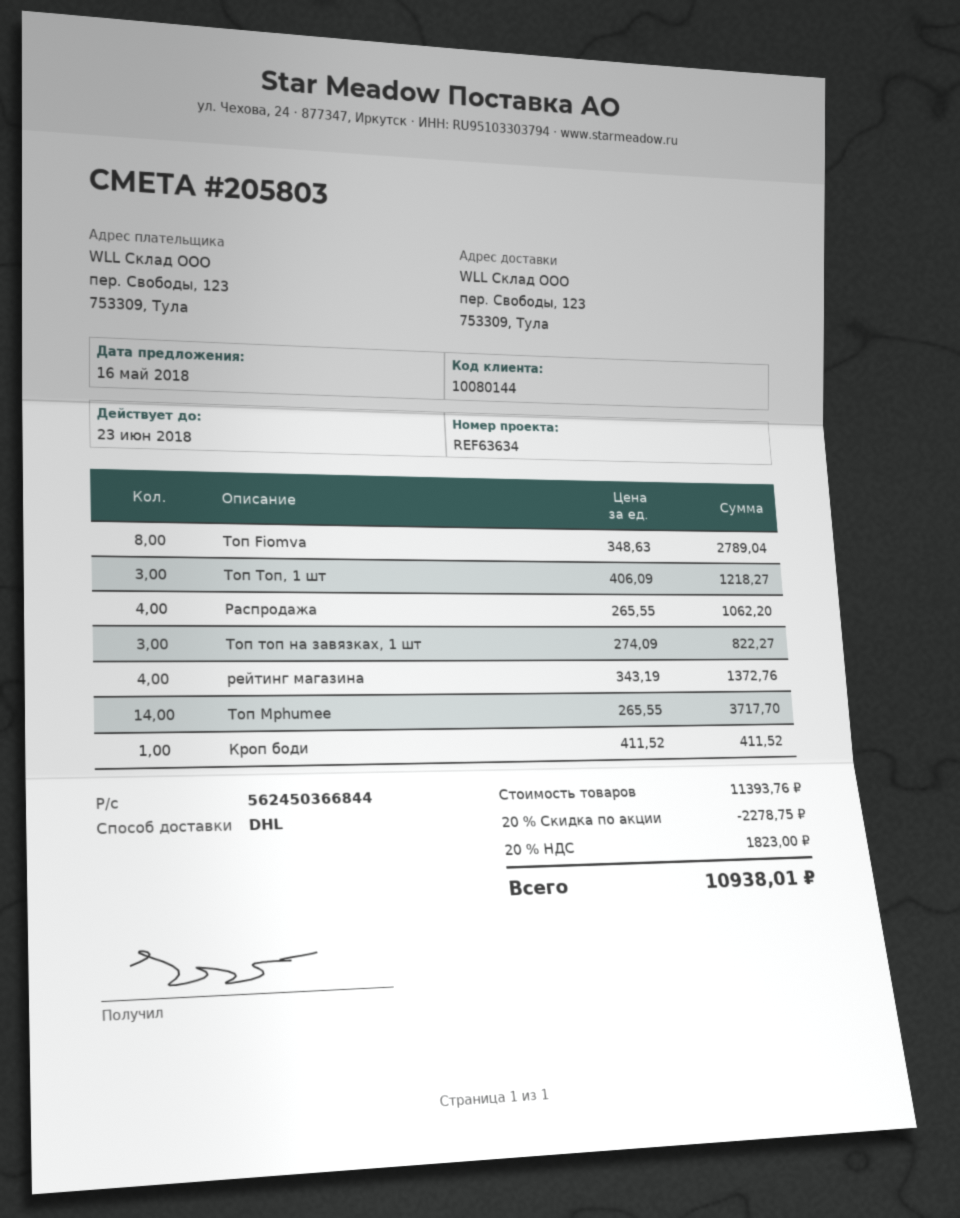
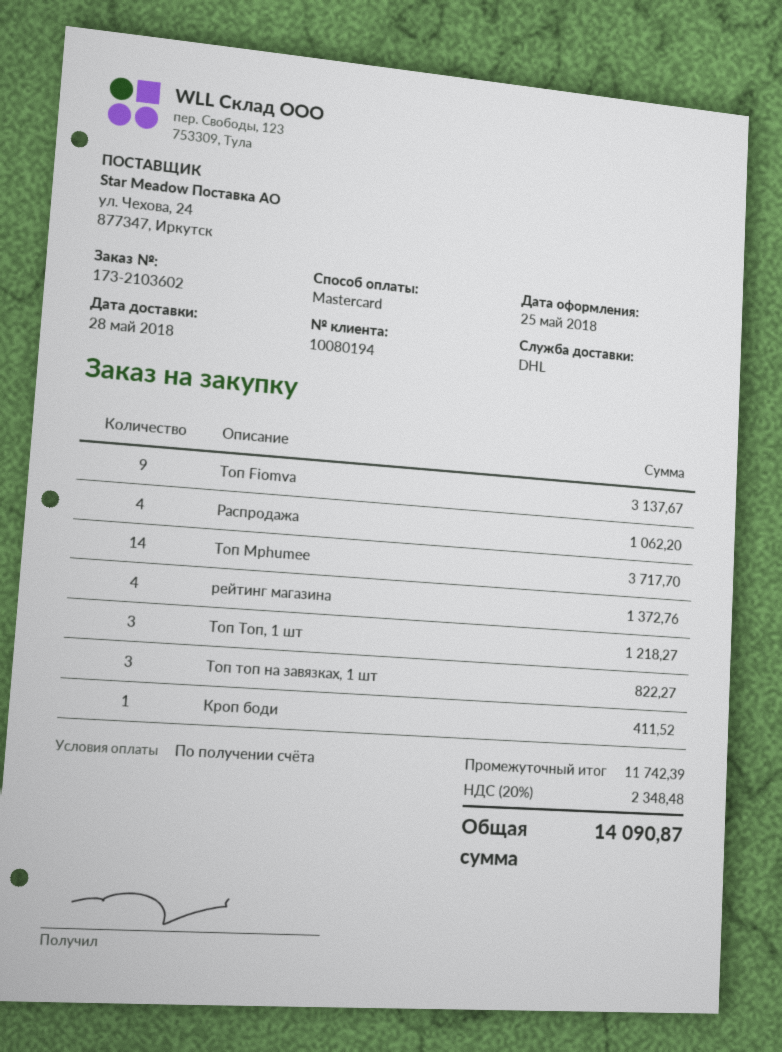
customer number: 10080144 -> 10080194
Топ Fiomva: 8 for 2789.04 -> 9 for 3137.67
subtotal: 11393.76 -> 11742.39
discount: 20% = 2278.75 -> none
tax: 20% = 1823.00 -> 20% = 2348.48
total: 10938.01 -> 14090.87

